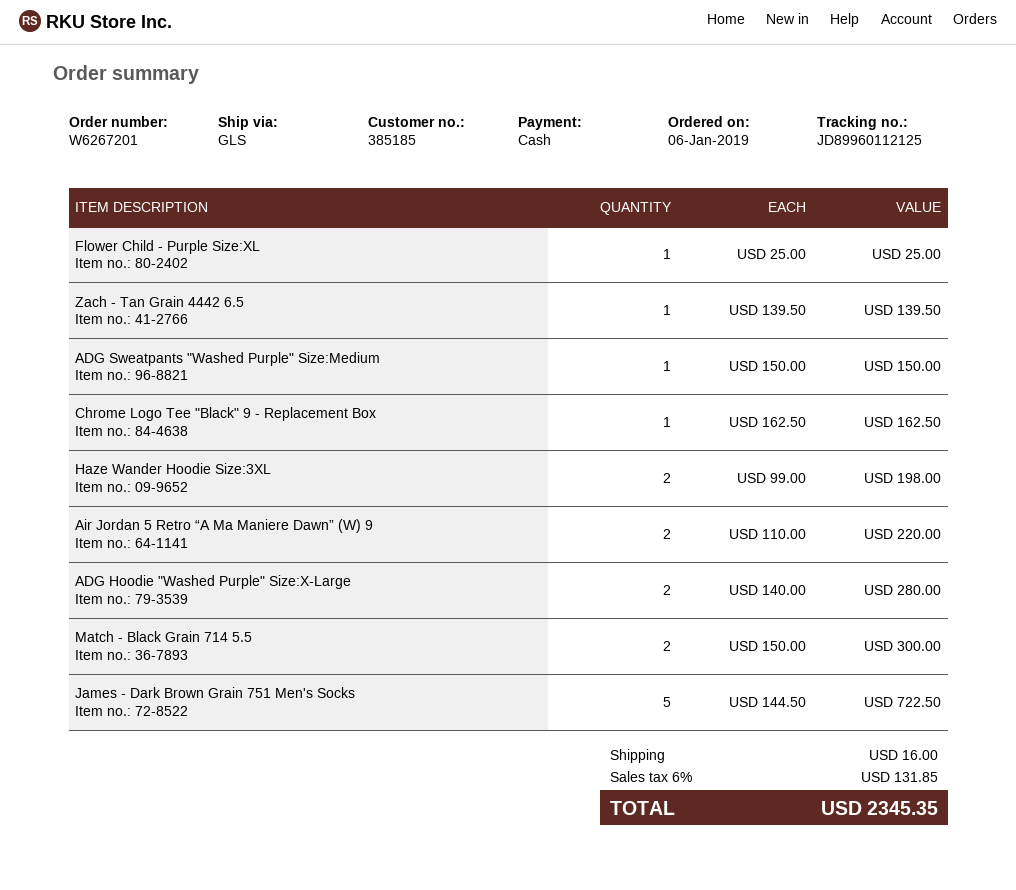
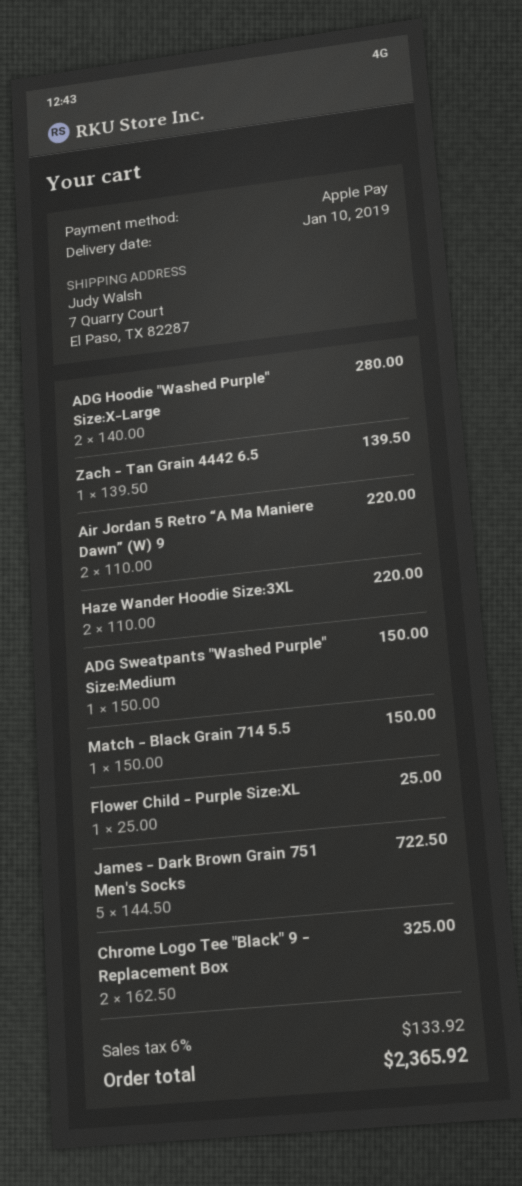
payment method: cash -> Apple Pay
Chrome Logo Tee "Black" 9 - Replacement Box: 1 x 162.50 = 162.50 -> 2 x 162.50 = 325.00
Haze Wander Hoodie Size:3XL: 2 x 99.00 = 198.00 -> 2 x 110.00 = 220.00
Match - Black Grain 714 5.5: 2 x 150.00 = 300.00 -> 1 x 150.00 = 150.00
shipping: 16.00 -> none
tax: 6% = 131.85 -> 6% = 133.92
total: 2345.35 -> 2365.92

